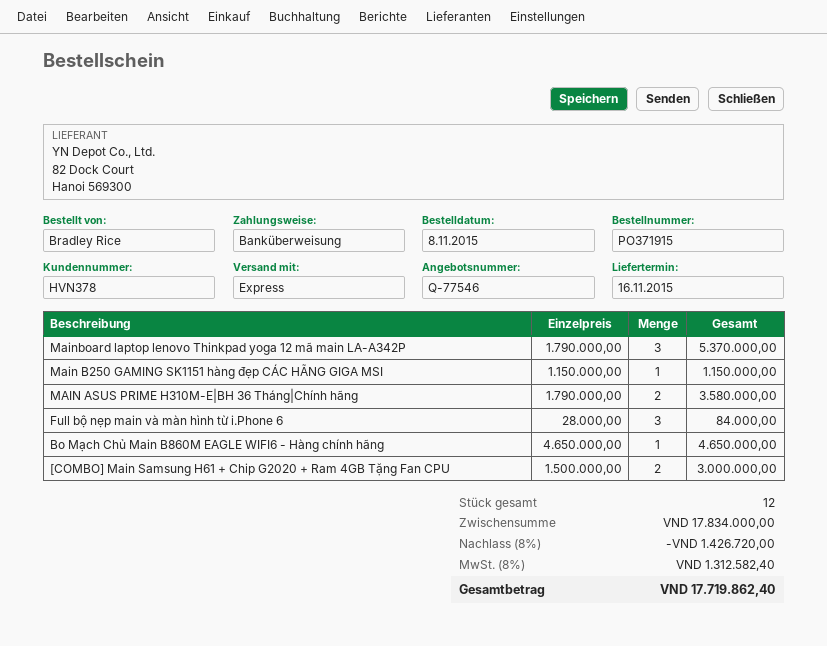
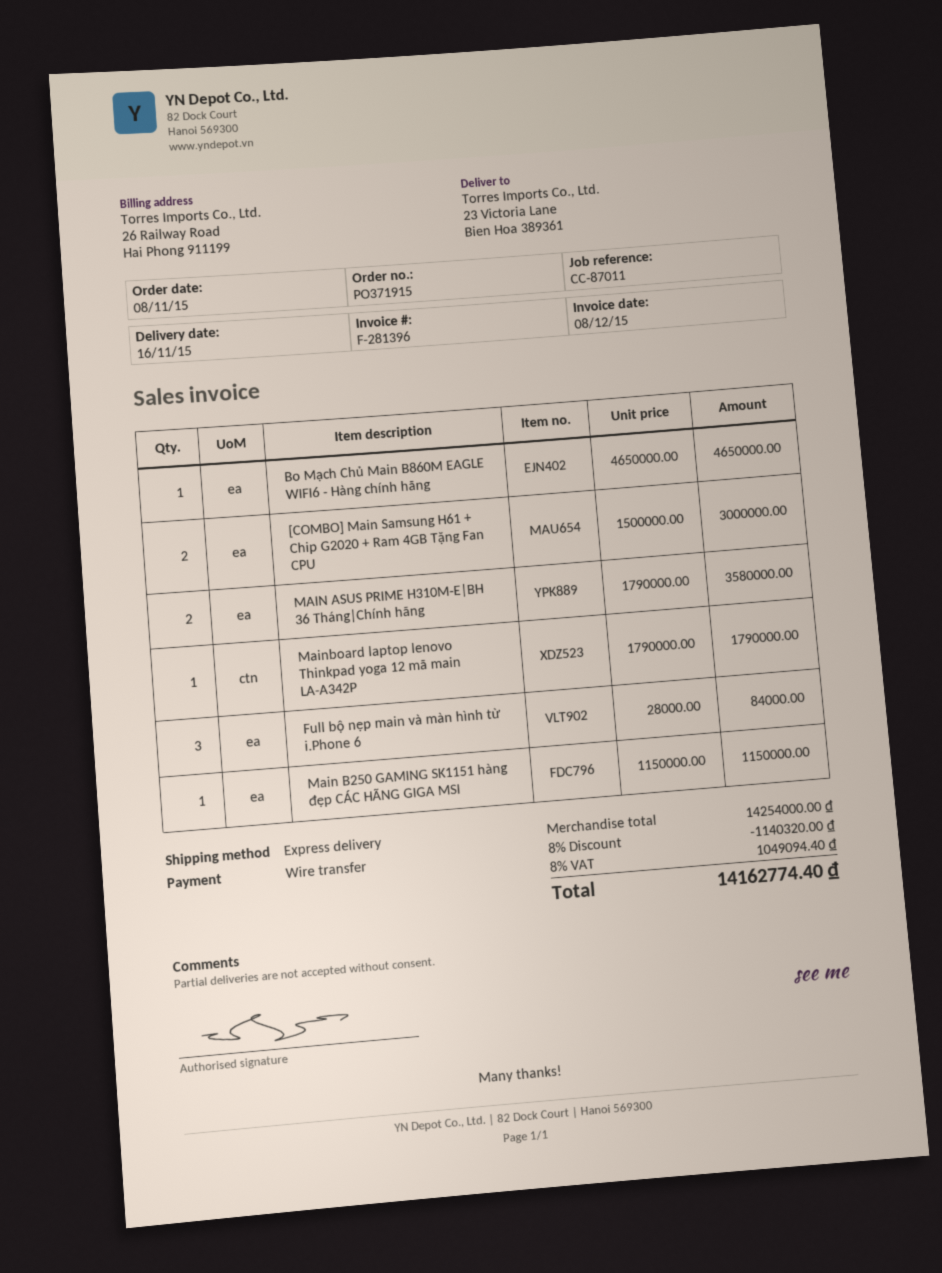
Mainboard laptop lenovo Thinkpad yoga 12 mã main LA-A342P: 3 x 1790000.00 = 5370000.00 -> 1 x 1790000.00 = 1790000.00
subtotal: 17834000.00 -> 14254000.00
discount: 8% = 1426720.00 -> 8% = 1140320.00
tax: 8% = 1312582.40 -> 8% = 1049094.40
total: 17719862.40 -> 14162774.40

